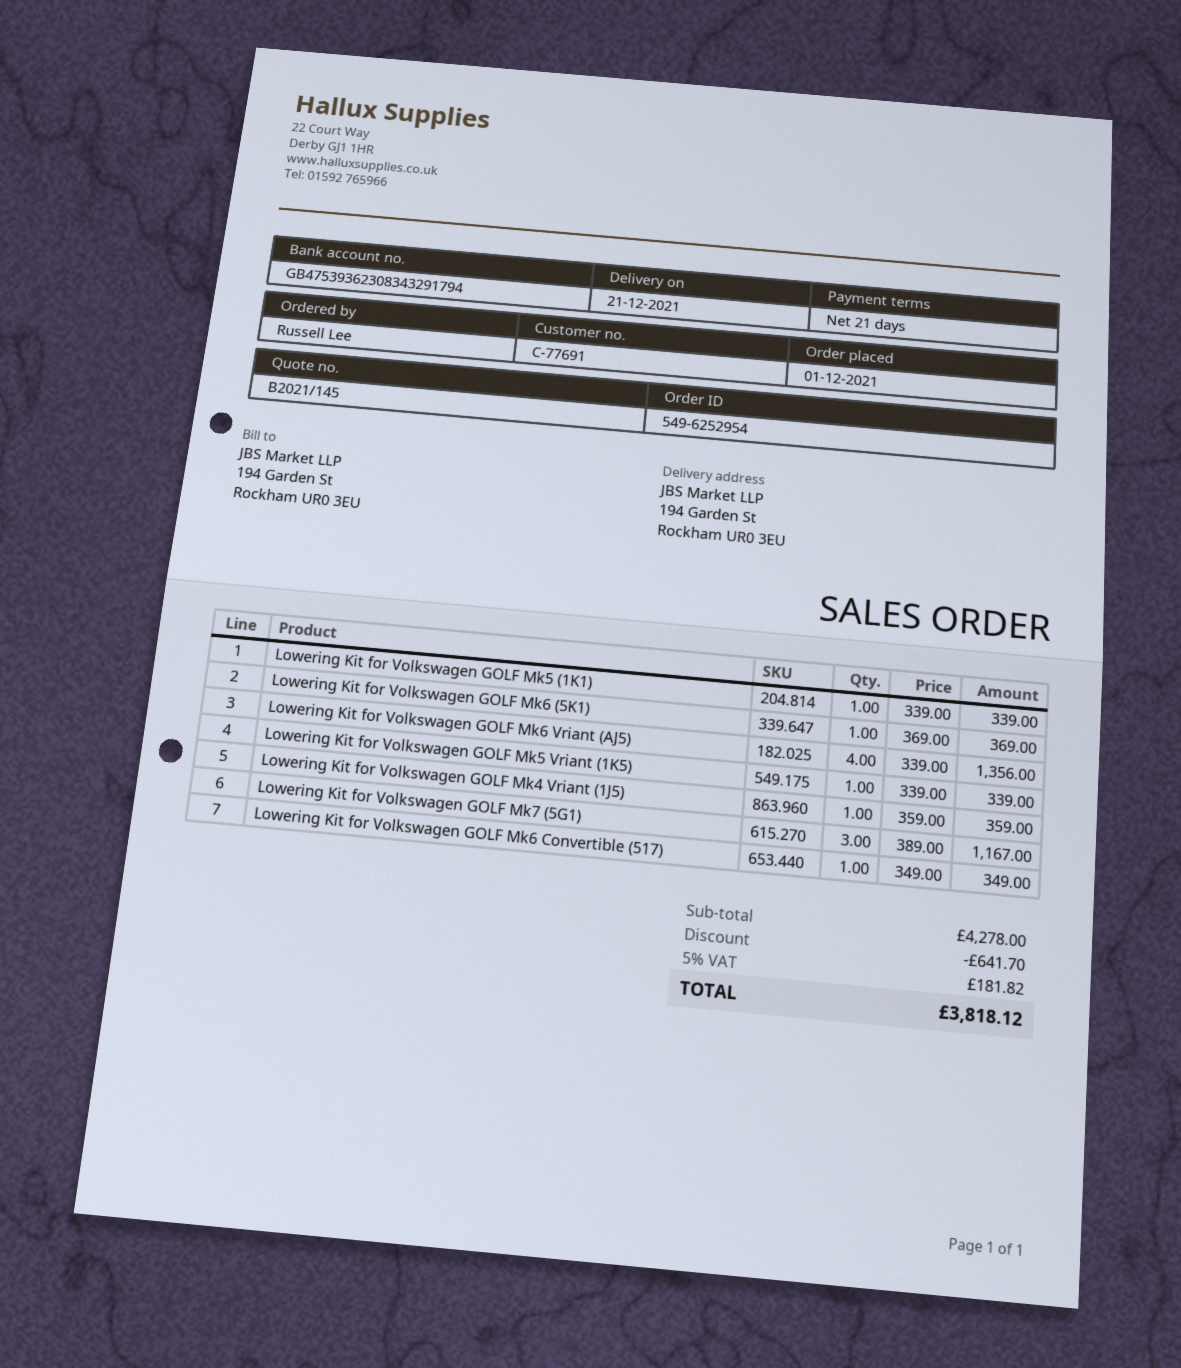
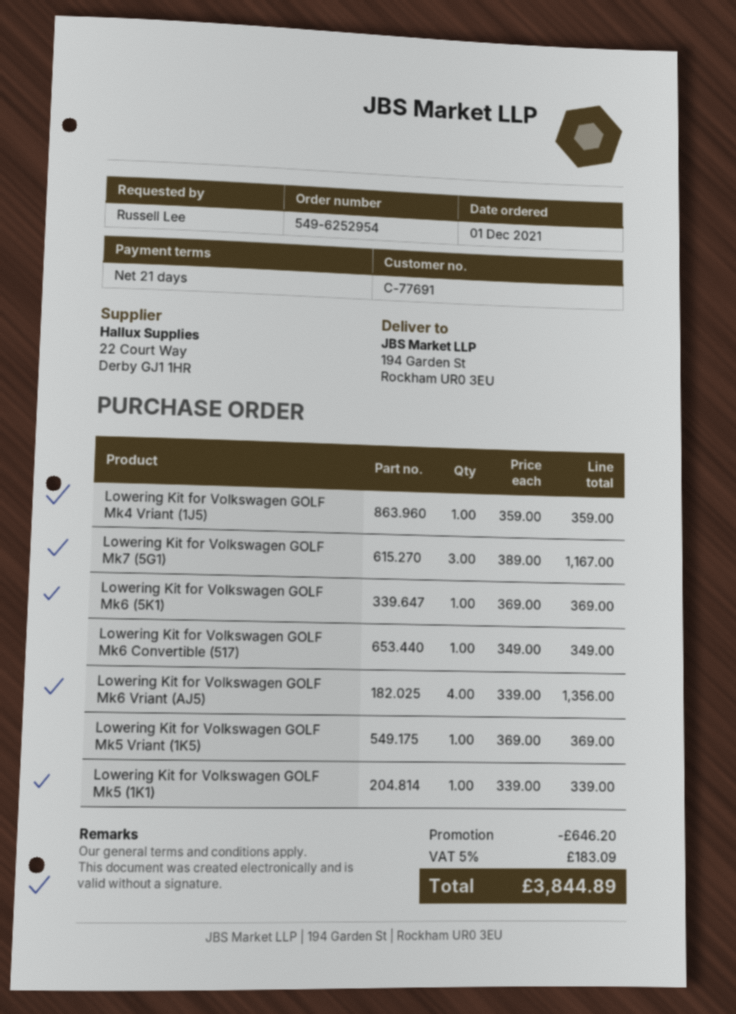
Lowering Kit for Volkswagen GOLF Mk5 Vriant (1K5): 1 x 339.00 = 339.00 -> 1 x 369.00 = 369.00
discount: 641.70 -> 646.20
tax: 5% = 181.82 -> 5% = 183.09
total: 3818.12 -> 3844.89

